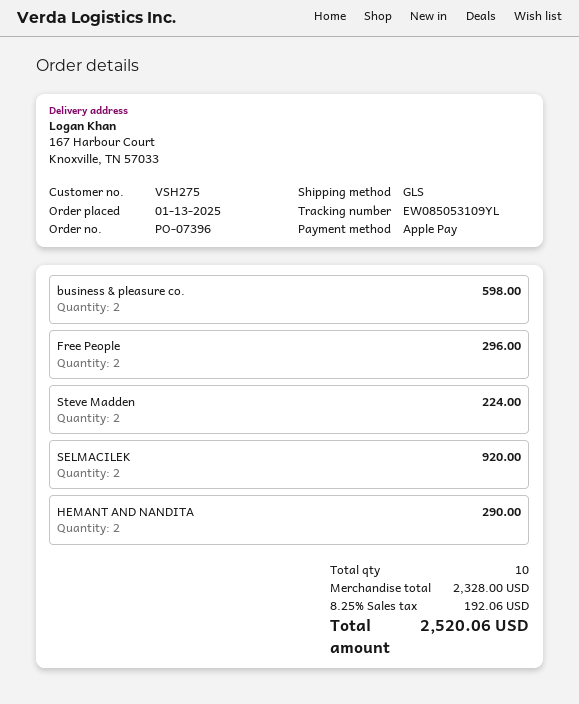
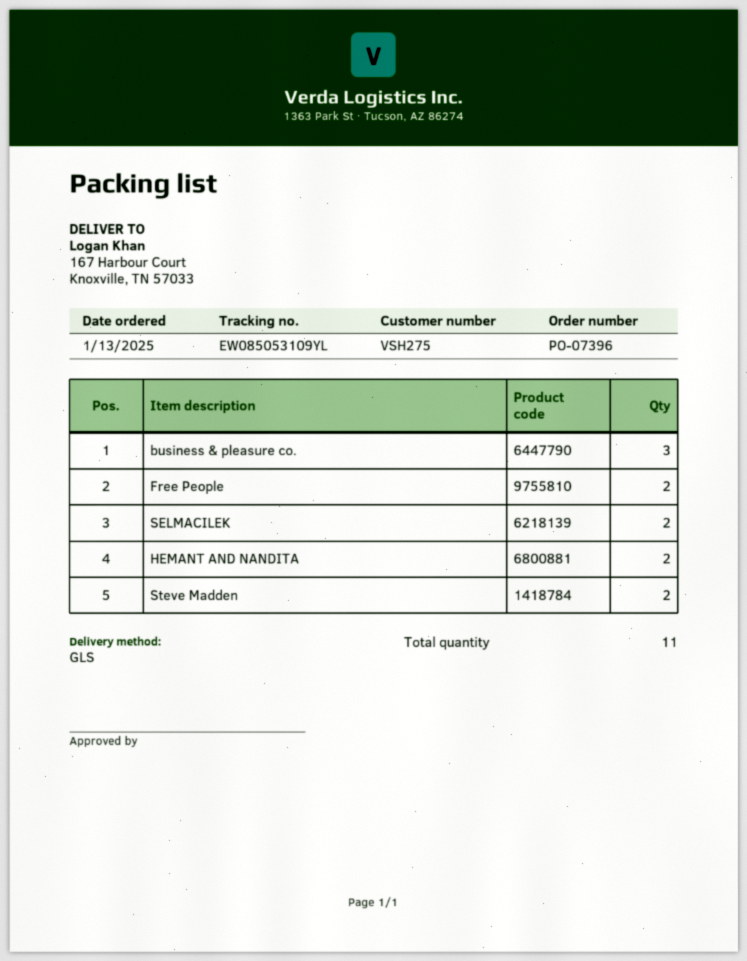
business & pleasure co.: 2 -> 3
total quantity: 10 -> 11

